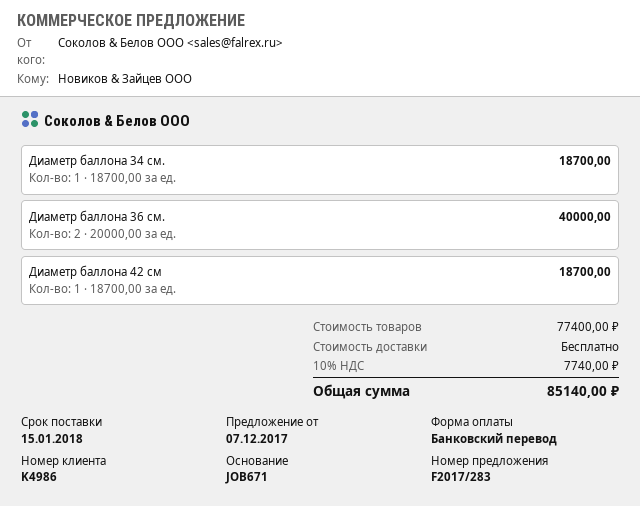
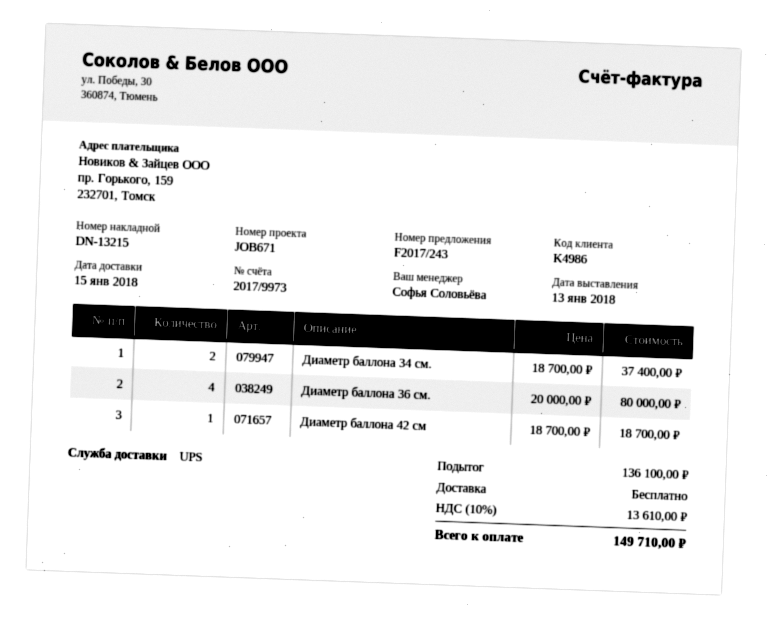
quote number: F2017/283 -> F2017/243
Диаметр баллона 34 см.: 1 x 18700.00 = 18700.00 -> 2 x 18700.00 = 37400.00
Диаметр баллона 36 см.: 2 x 20000.00 = 40000.00 -> 4 x 20000.00 = 80000.00
subtotal: 77400.00 -> 136100.00
tax: 10% = 7740.00 -> 10% = 13610.00
total: 85140.00 -> 149710.00

